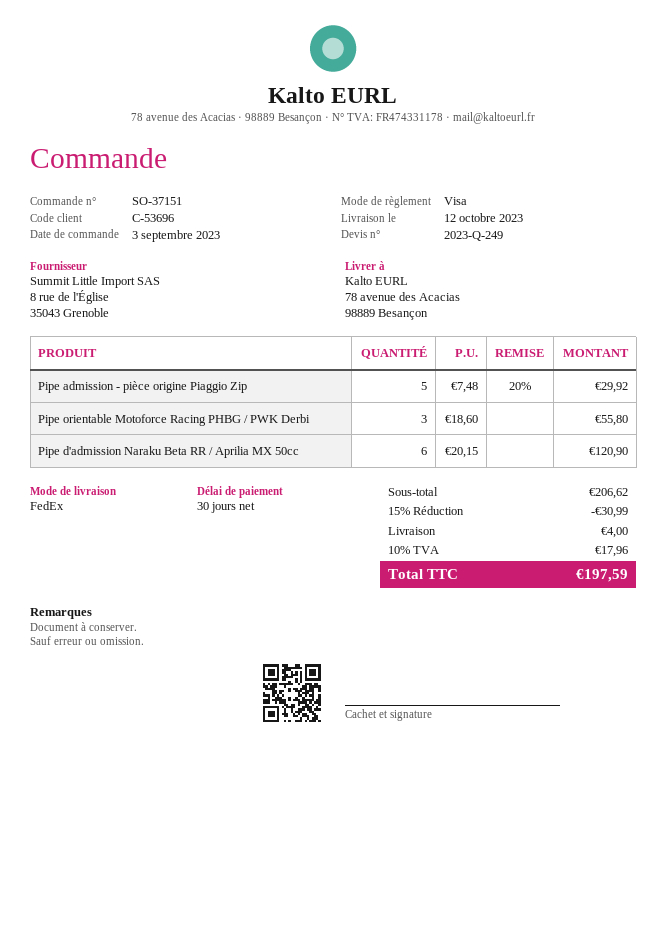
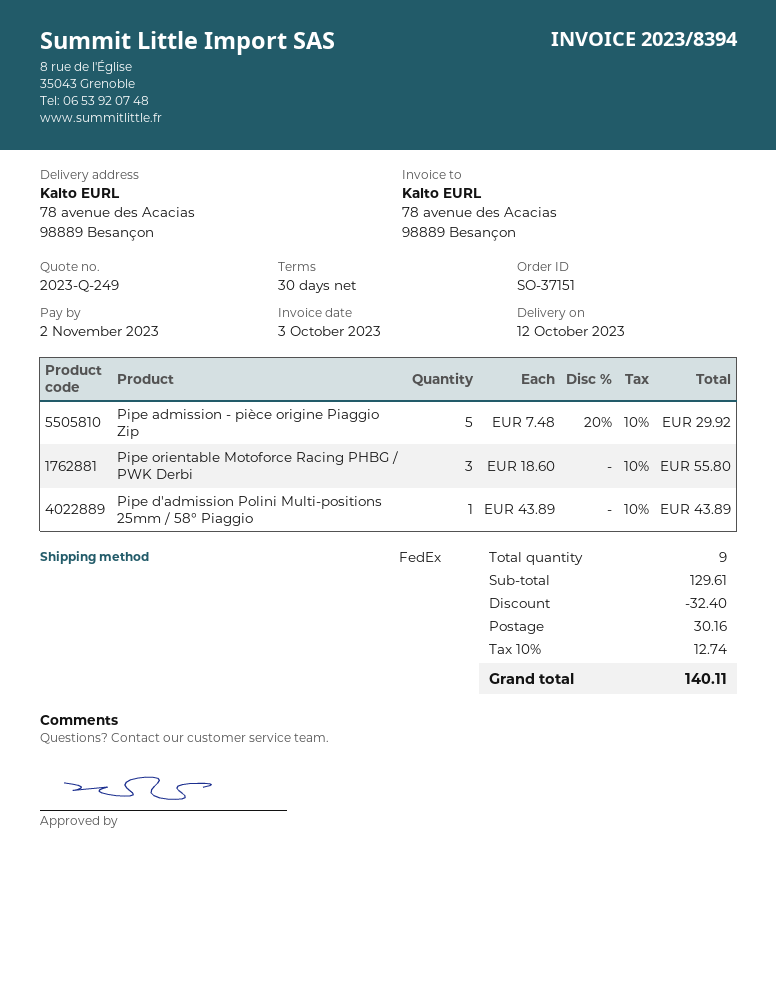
Pipe d'admission Naraku Beta RR / Aprilia MX 50cc: 6 x 20.15 = 120.90 -> none
Pipe d'admission Polini Multi-positions 25mm / 58° Piaggio: none -> 1 x 43.89 = 43.89
subtotal: 206.62 -> 129.61
discount: 30.99 -> 32.40
shipping: 4.00 -> 30.16
tax: 10% = 17.96 -> 10% = 12.74
total: 197.59 -> 140.11

